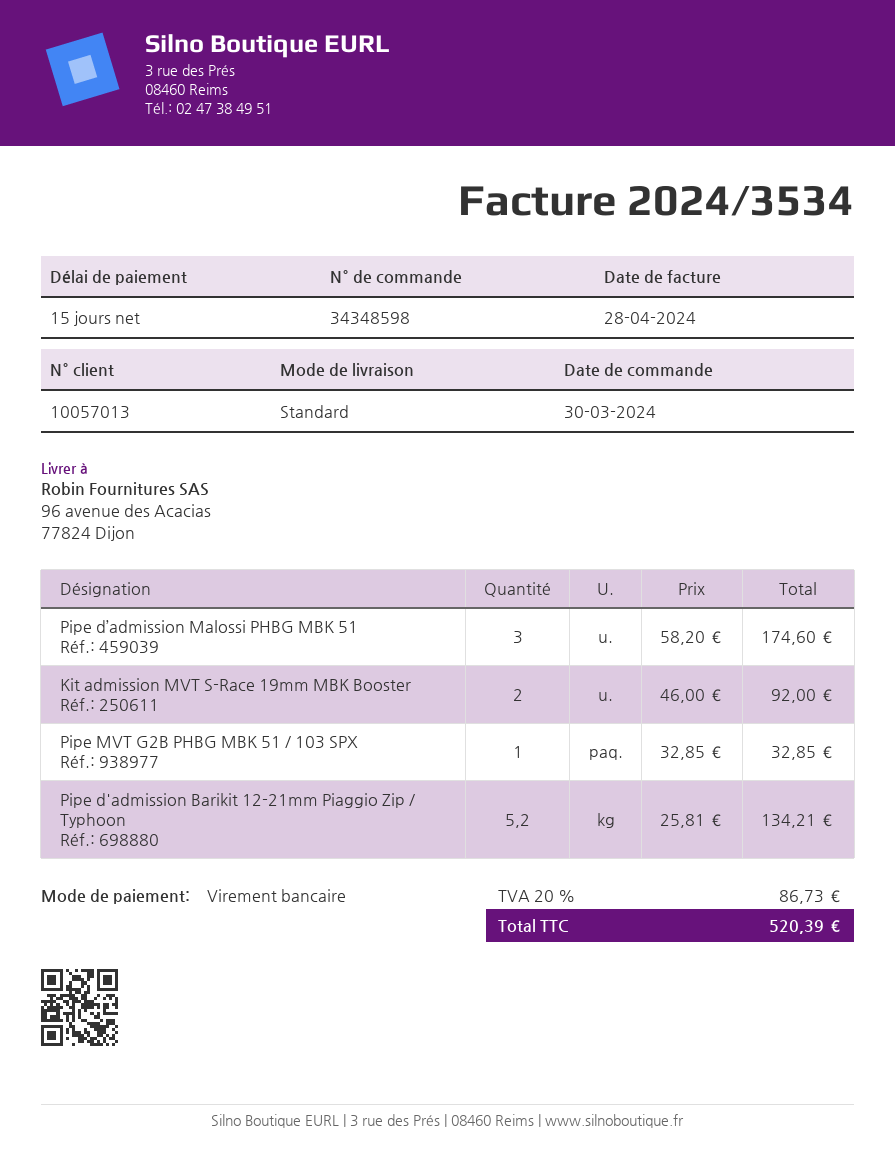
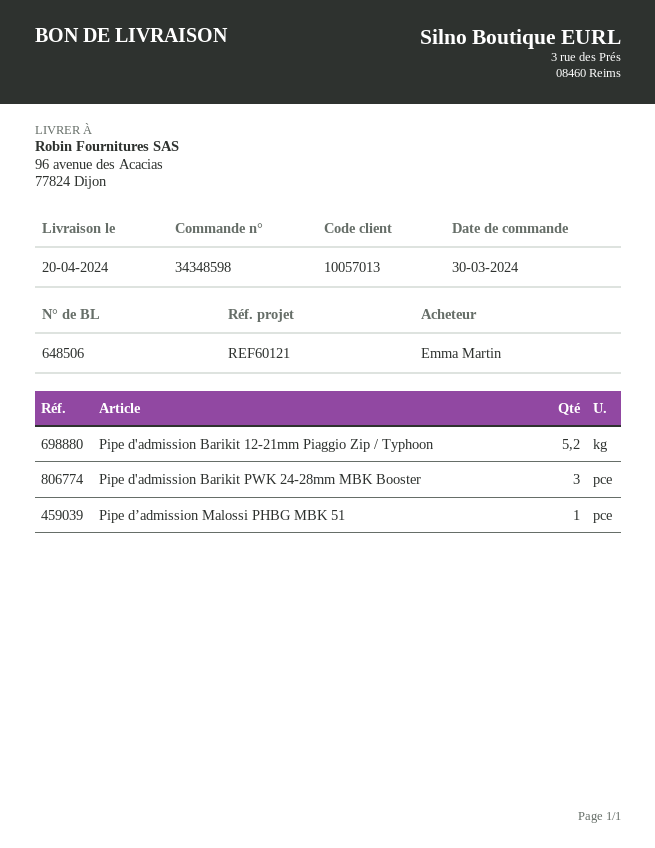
Pipe d’admission Malossi PHBG MBK 51: 3 -> 1
Kit admission MVT S-Race 19mm MBK Booster: 2 -> none
Pipe MVT G2B PHBG MBK 51 / 103 SPX: 1 -> none
Pipe d'admission Barikit PWK 24-28mm MBK Booster: none -> 3

